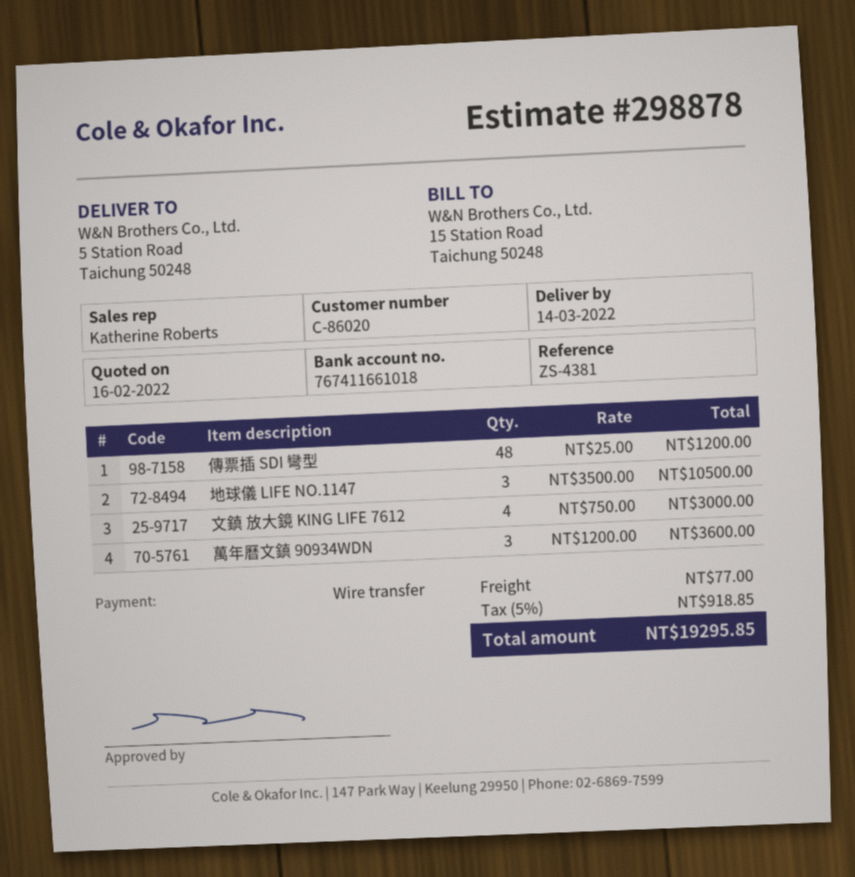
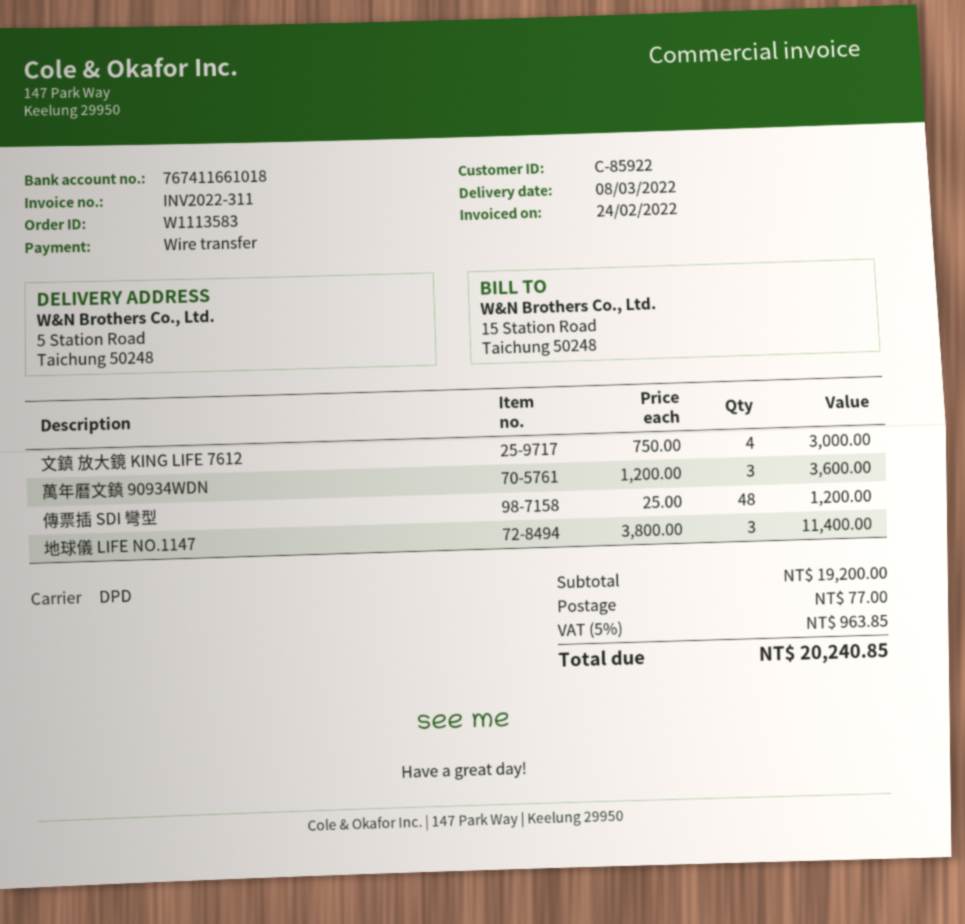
delivery date: 2022-03-14 -> 2022-03-08
customer number: C-86020 -> C-85922
地球儀 LIFE NO.1147: 3 x 3500.00 = 10500.00 -> 3 x 3800.00 = 11400.00
tax: 5% = 918.85 -> 5% = 963.85
total: 19295.85 -> 20240.85

